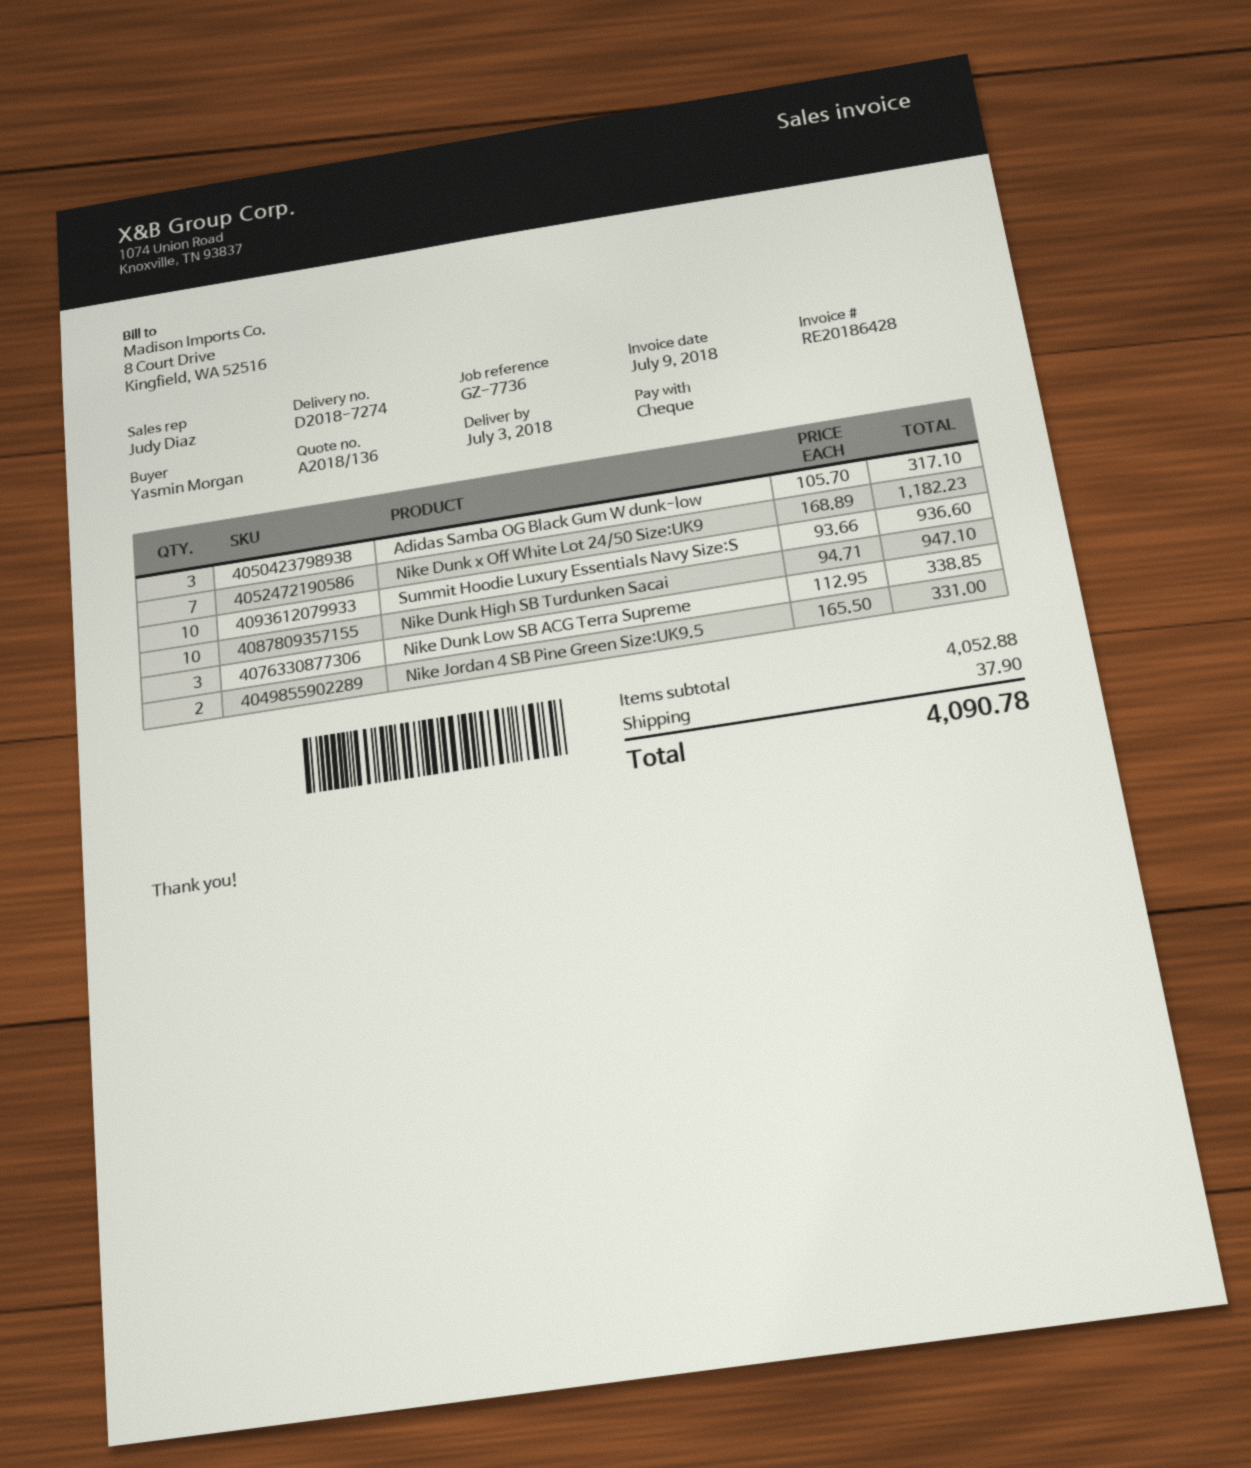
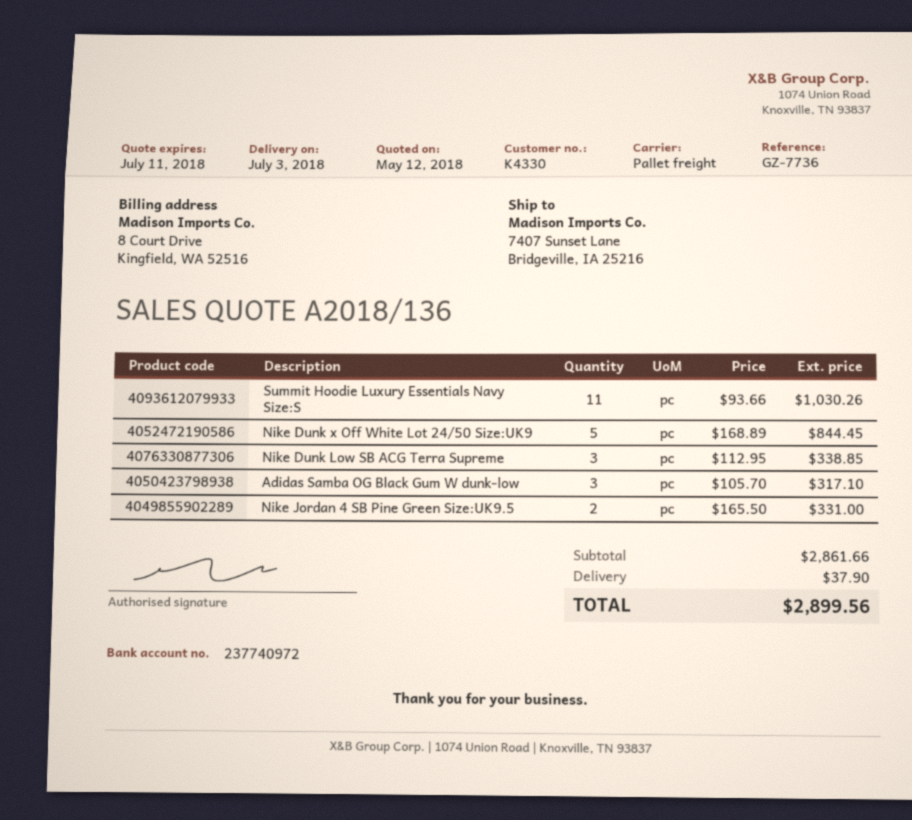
Nike Dunk x Off White Lot 24/50 Size:UK9: 7 x 168.89 = 1182.23 -> 5 x 168.89 = 844.45
Summit Hoodie Luxury Essentials Navy Size:S: 10 x 93.66 = 936.60 -> 11 x 93.66 = 1030.26
Nike Dunk High SB Turdunken Sacai: 10 x 94.71 = 947.10 -> none
subtotal: 4052.88 -> 2861.66
total: 4090.78 -> 2899.56

